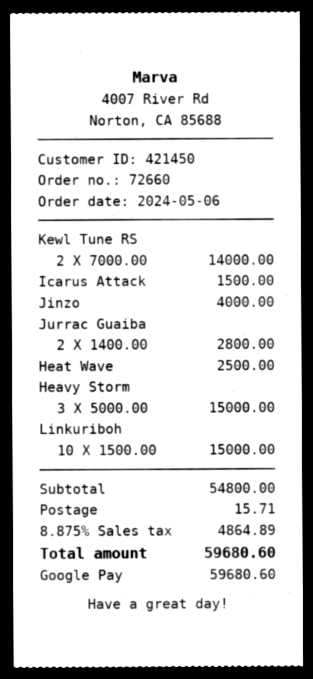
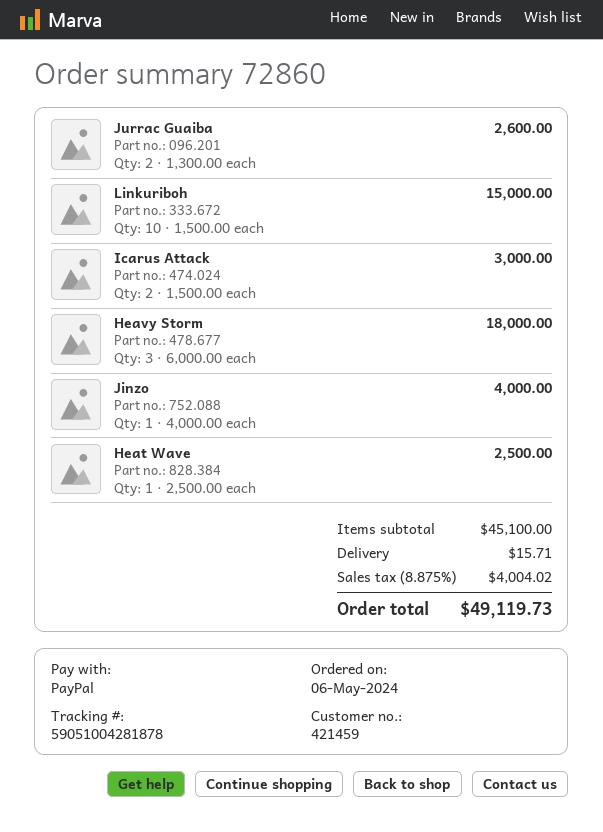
order number: 72660 -> 72860
customer number: 421450 -> 421459
payment method: Google Pay -> PayPal
Kewl Tune RS: 2 x 7000.00 = 14000.00 -> none
Icarus Attack: 1 x 1500.00 = 1500.00 -> 2 x 1500.00 = 3000.00
Jurrac Guaiba: 2 x 1400.00 = 2800.00 -> 2 x 1300.00 = 2600.00
Heavy Storm: 3 x 5000.00 = 15000.00 -> 3 x 6000.00 = 18000.00
subtotal: 54800.00 -> 45100.00
tax: 8.875% = 4864.89 -> 8.875% = 4004.02
total: 59680.60 -> 49119.73

